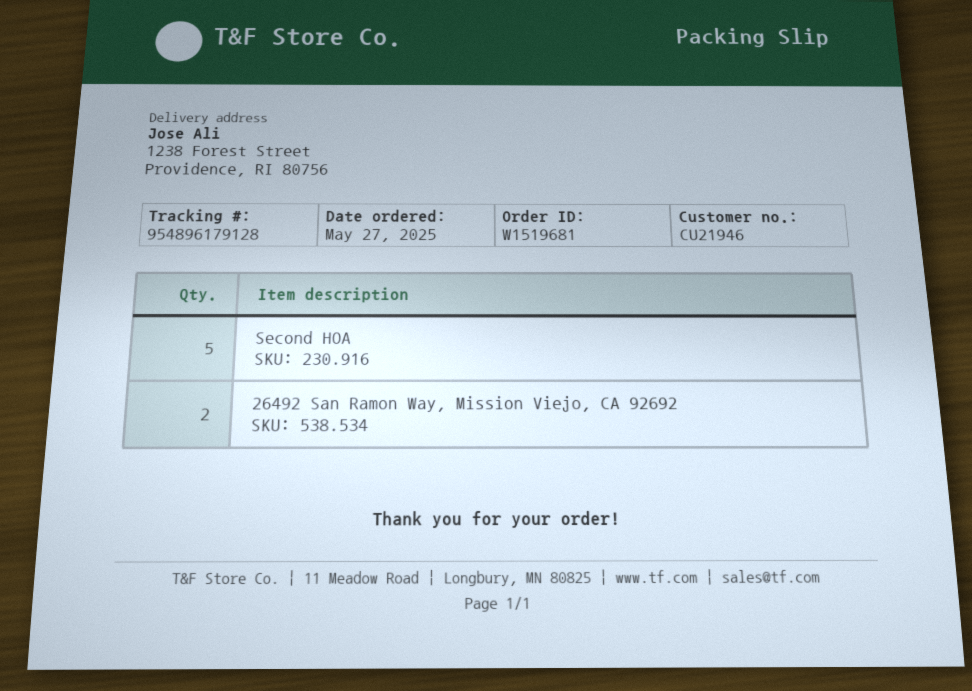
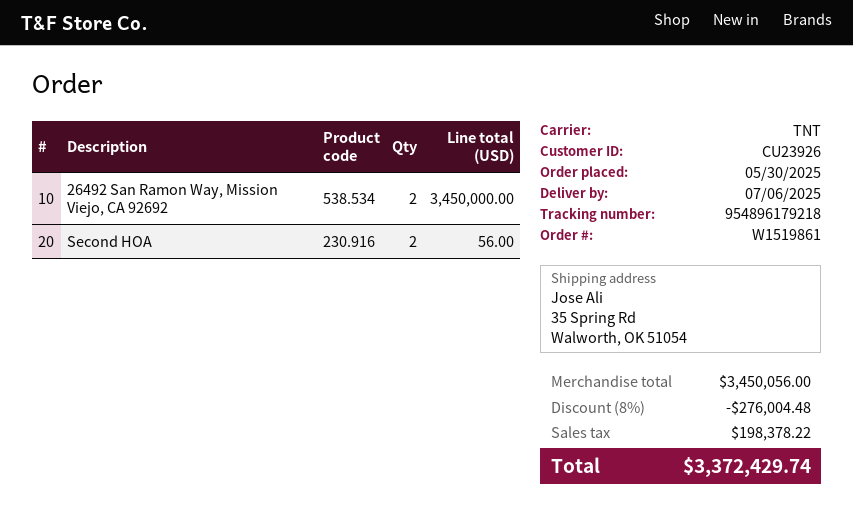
order number: W1519681 -> W1519861
order date: 2025-05-27 -> 2025-05-30
customer number: CU21946 -> CU23926
tracking number: 954896179128 -> 954896179218
ship to: 1238 Forest Street, Providence, RI 80756 -> 35 Spring Rd, Walworth, OK 51054
Second HOA: 5 -> 2

